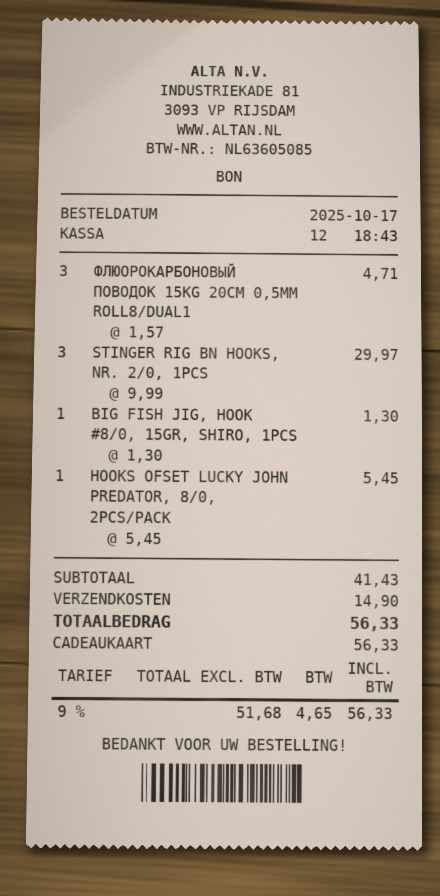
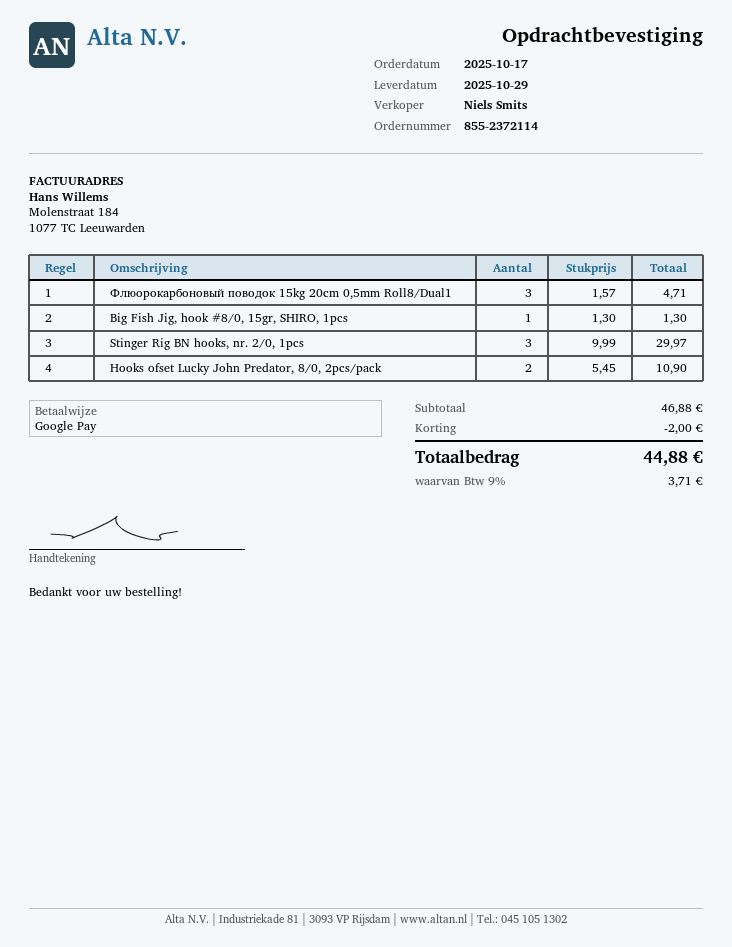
payment method: gift card -> Google Pay
HOOKS OFSET LUCKY JOHN PREDATOR, 8/0, 2PCS/PACK: 1 x 5.45 = 5.45 -> 2 x 5.45 = 10.90
subtotal: 41.43 -> 46.88
discount: none -> 2.00
shipping: 14.90 -> none
tax: 9% = 4.65 -> 9% = 3.71
total: 56.33 -> 44.88

